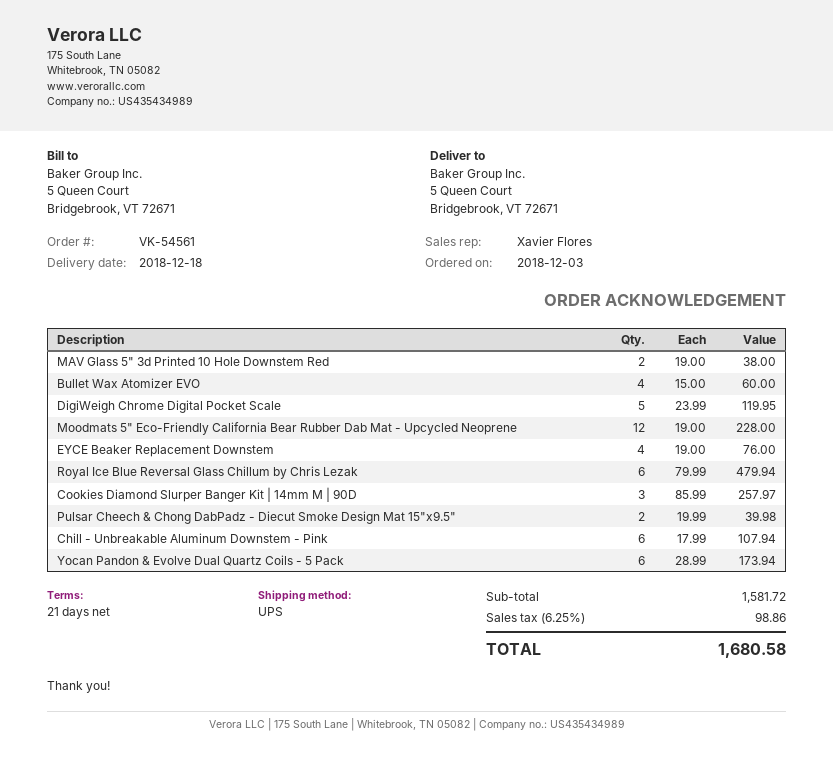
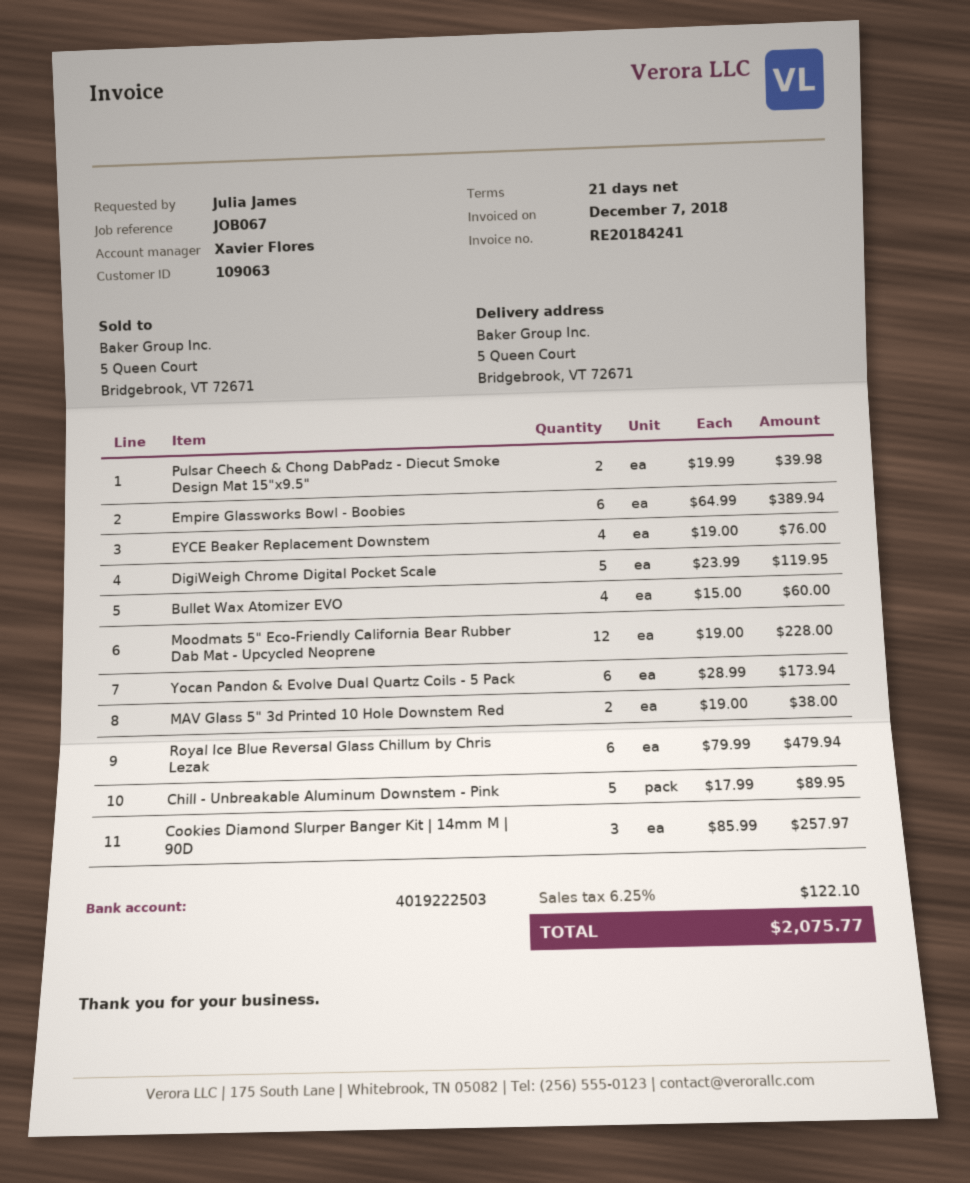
Chill - Unbreakable Aluminum Downstem - Pink: 6 x 17.99 = 107.94 -> 5 x 17.99 = 89.95
Empire Glassworks Bowl - Boobies: none -> 6 x 64.99 = 389.94
tax: 6.25% = 98.86 -> 6.25% = 122.10
total: 1680.58 -> 2075.77

